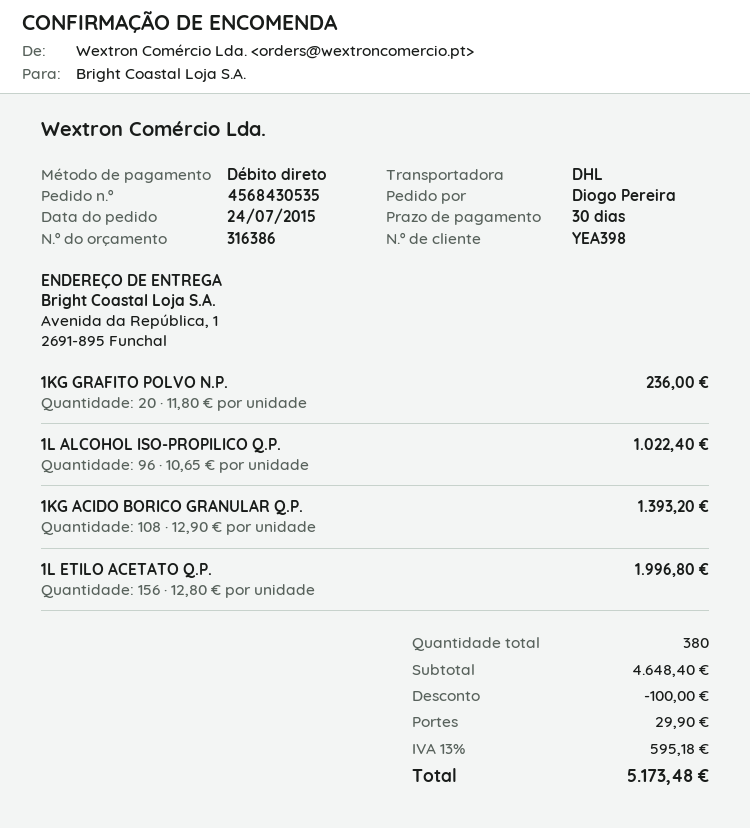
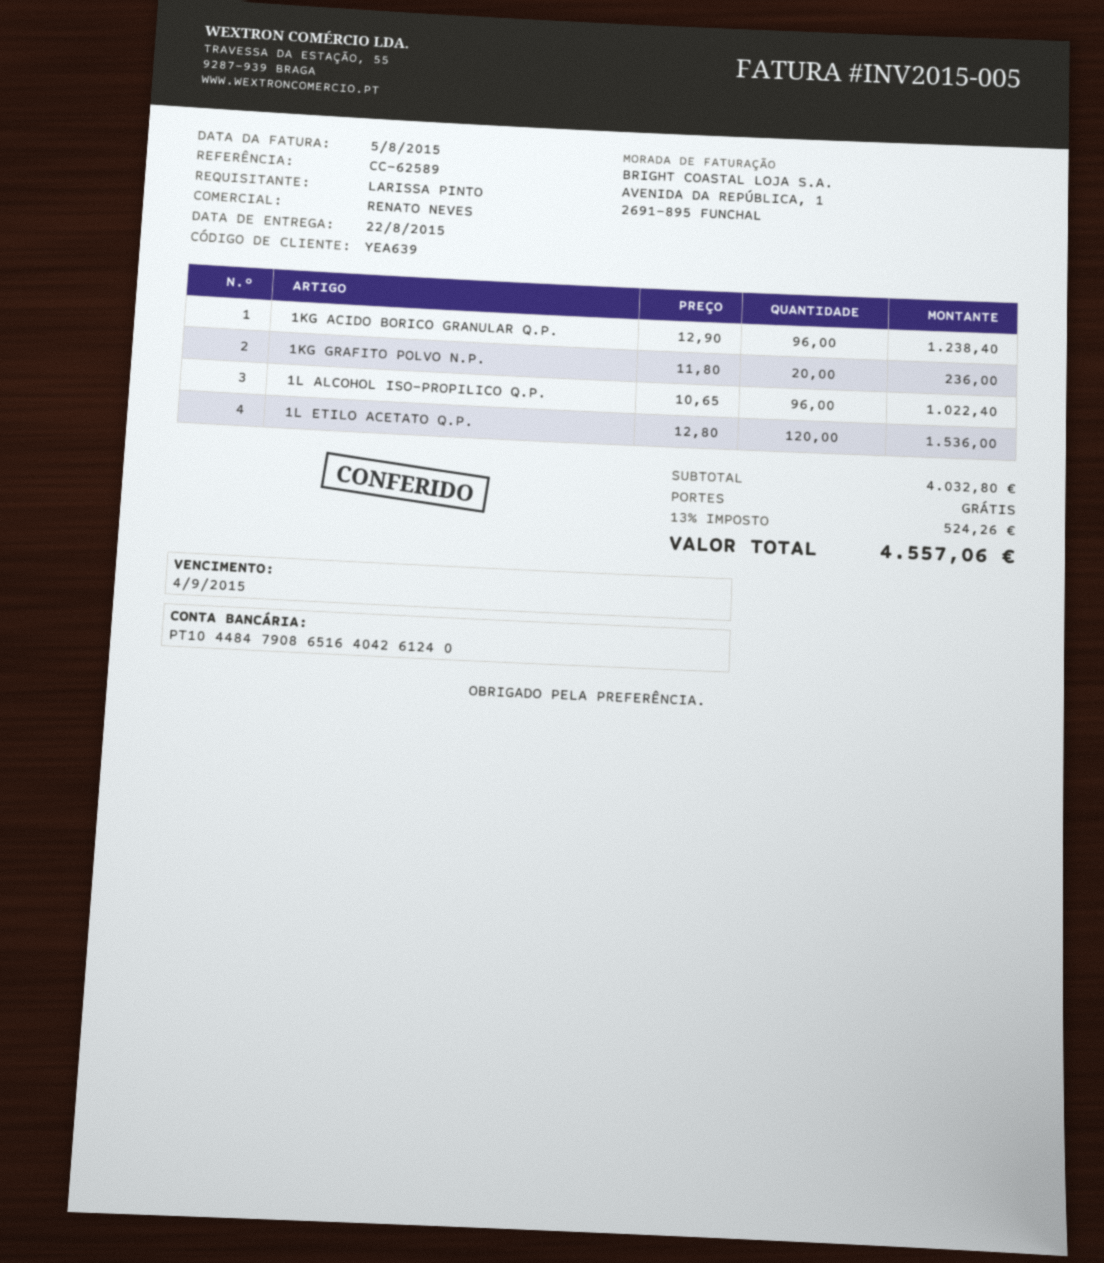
customer number: YEA398 -> YEA639
ordered by: Diogo Pereira -> LARISSA PINTO
1KG ACIDO BORICO GRANULAR Q.P.: 108 x 12.90 = 1393.20 -> 96 x 12.90 = 1238.40
1L ETILO ACETATO Q.P.: 156 x 12.80 = 1996.80 -> 120 x 12.80 = 1536.00
subtotal: 4648.40 -> 4032.80
discount: 100.00 -> none
shipping: 29.90 -> 0.00
tax: 13% = 595.18 -> 13% = 524.26
total: 5173.48 -> 4557.06

